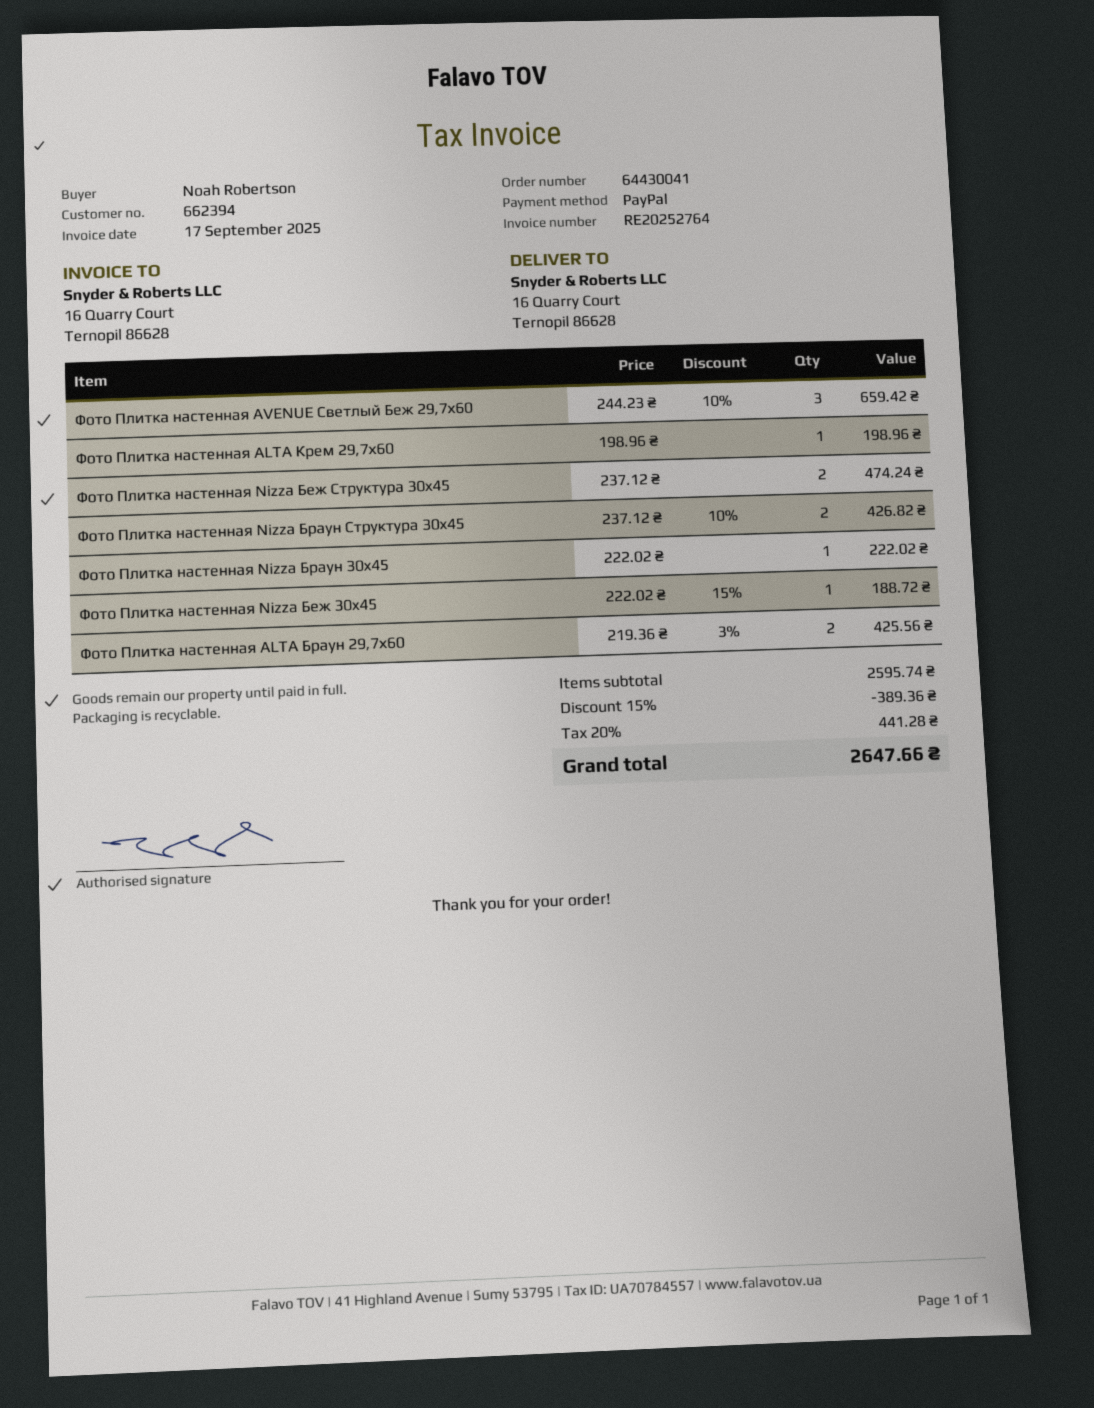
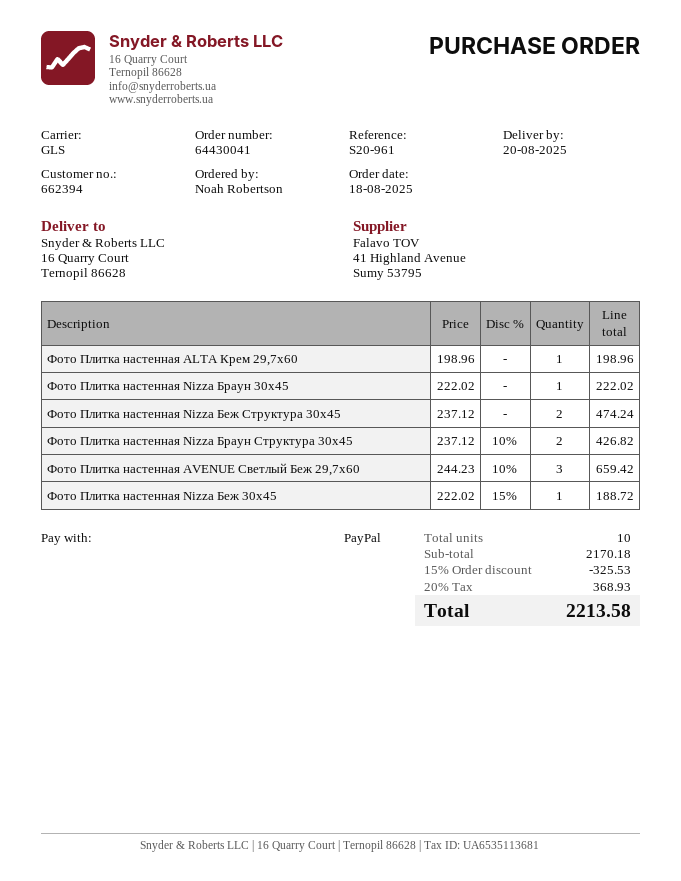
Фото Плитка настенная ALTA Браун 29,7х60: 2 x 219.36 - 3% = 425.56 -> none
subtotal: 2595.74 -> 2170.18
discount: 15% = 389.36 -> 15% = 325.53
tax: 20% = 441.28 -> 20% = 368.93
total: 2647.66 -> 2213.58

